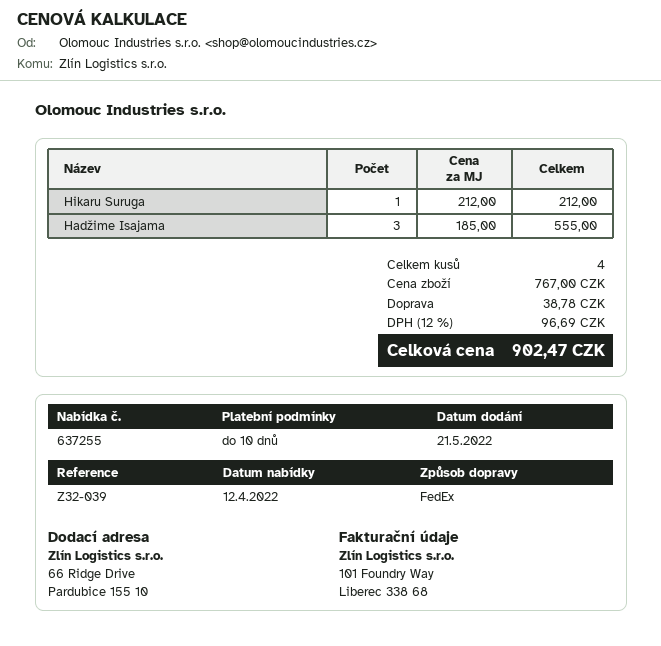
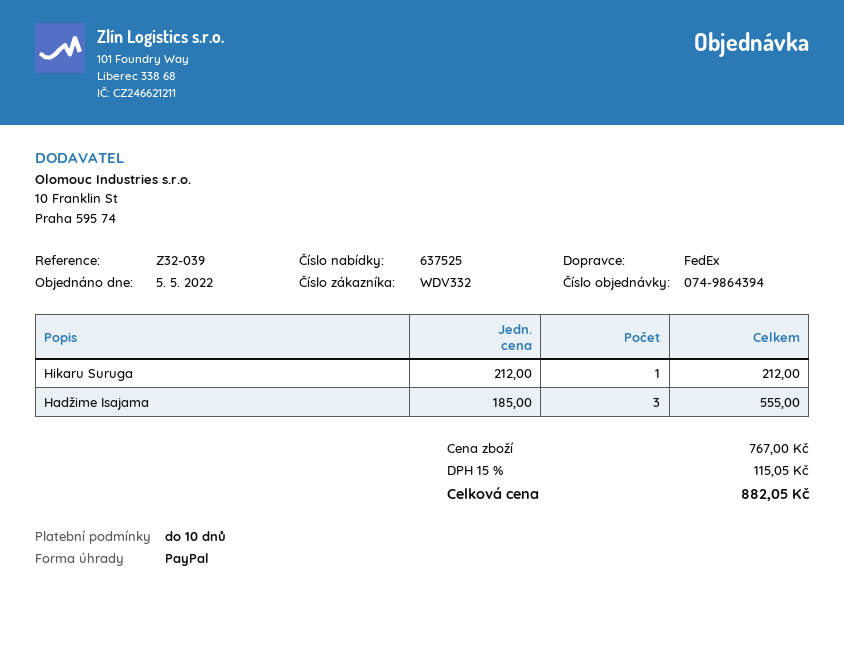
quote number: 637255 -> 637525
shipping: 38.78 -> none
tax: 12% = 96.69 -> 15% = 115.05
total: 902.47 -> 882.05

